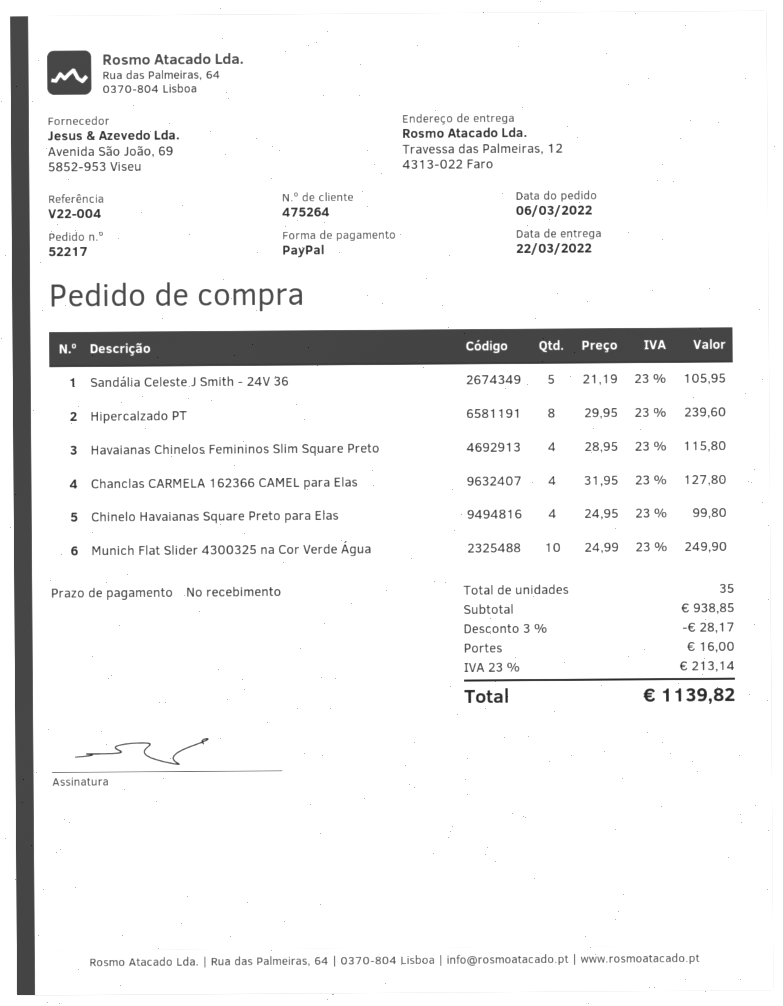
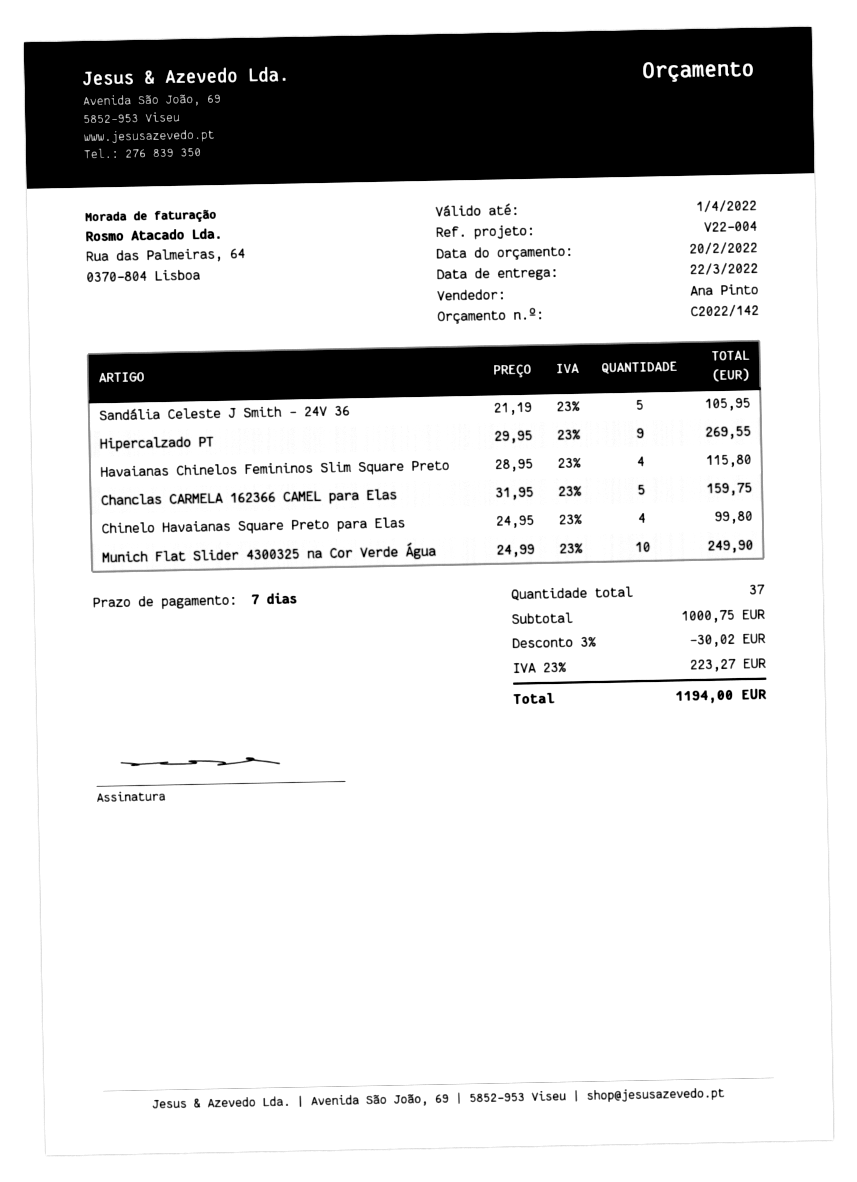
payment terms: on receipt -> 7 days
Hipercalzado PT: 8 x 29.95 = 239.60 -> 9 x 29.95 = 269.55
Chanclas CARMELA 162366 CAMEL para Elas: 4 x 31.95 = 127.80 -> 5 x 31.95 = 159.75
total quantity: 35 -> 37
subtotal: 938.85 -> 1000.75
discount: 3% = 28.17 -> 3% = 30.02
shipping: 16.00 -> none
tax: 23% = 213.14 -> 23% = 223.27
total: 1139.82 -> 1194.00

